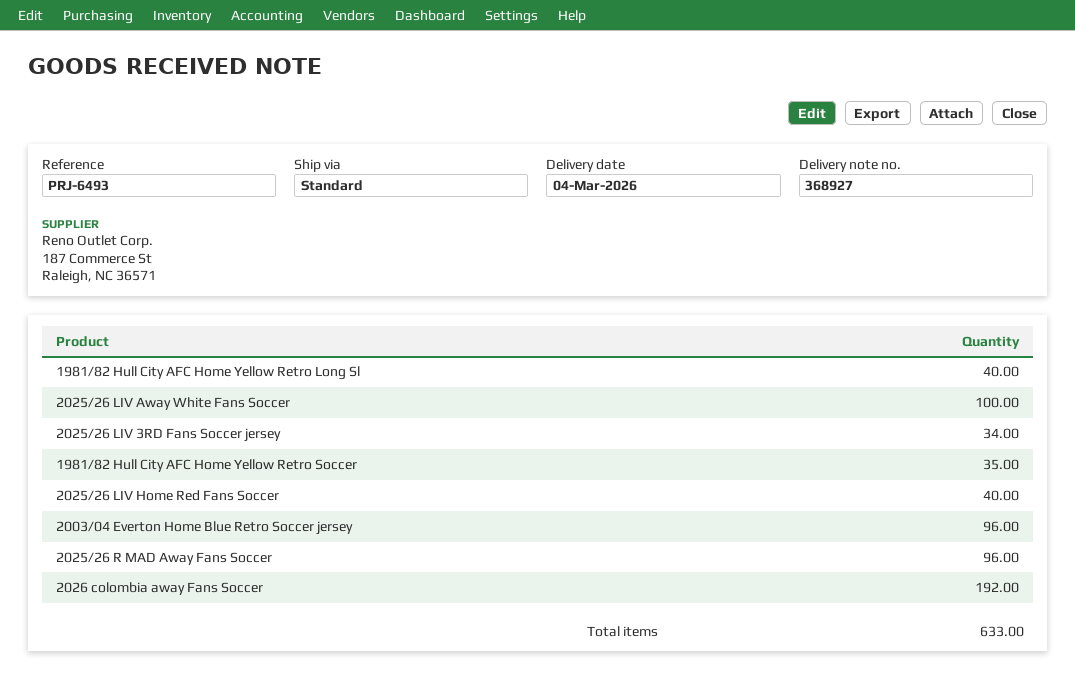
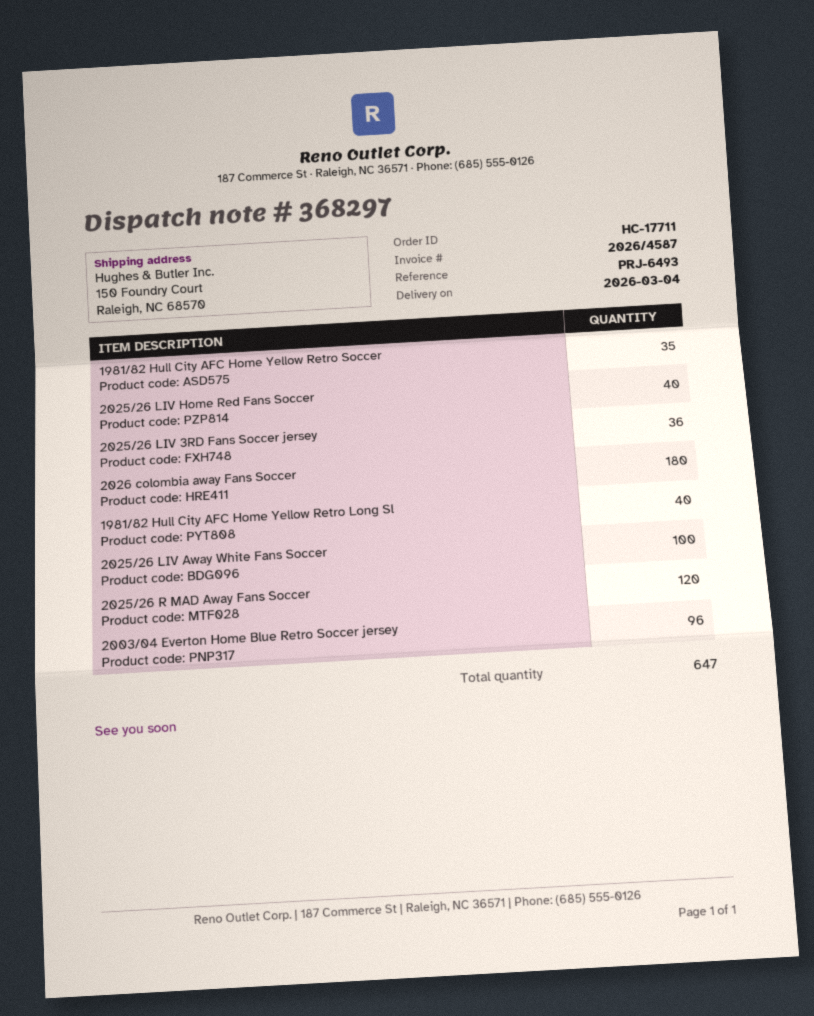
delivery note number: 368927 -> 368297
2025/26 LIV 3RD Fans Soccer jersey: 34 -> 36
2025/26 R MAD Away Fans Soccer: 96 -> 120
2026 colombia away Fans Soccer: 192 -> 180
total quantity: 633 -> 647

